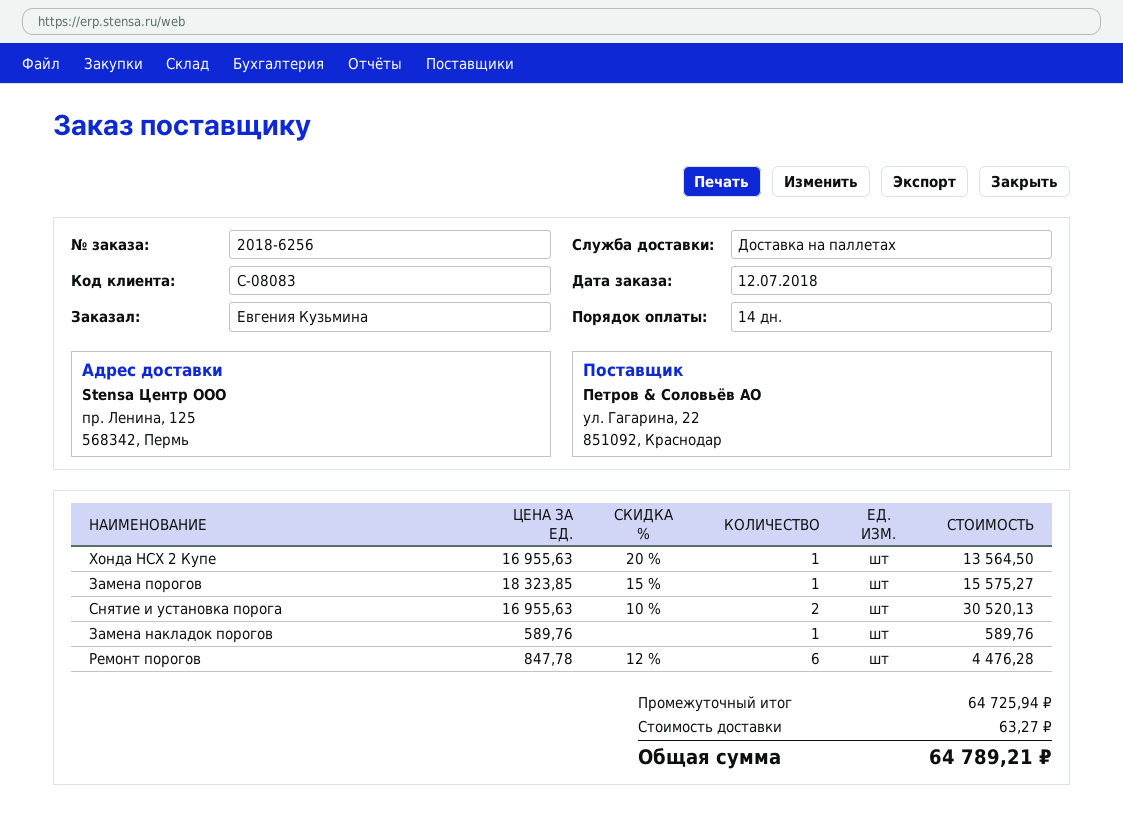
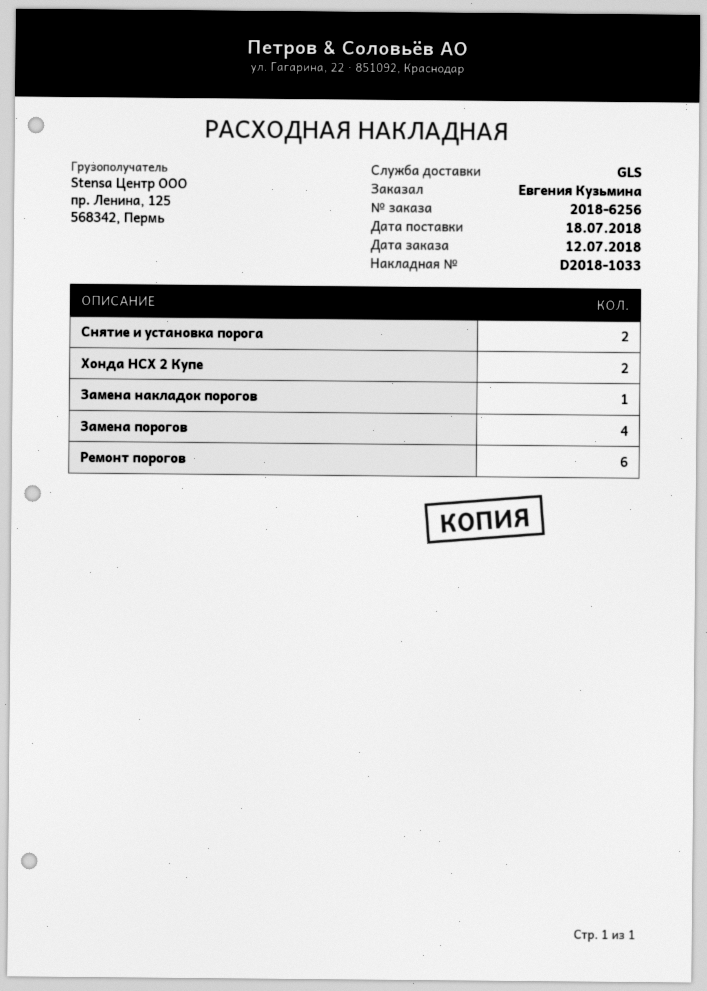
shipping method: pallet freight -> GLS
Хонда НСХ 2 Купе: 1 -> 2
Замена порогов: 1 -> 4

